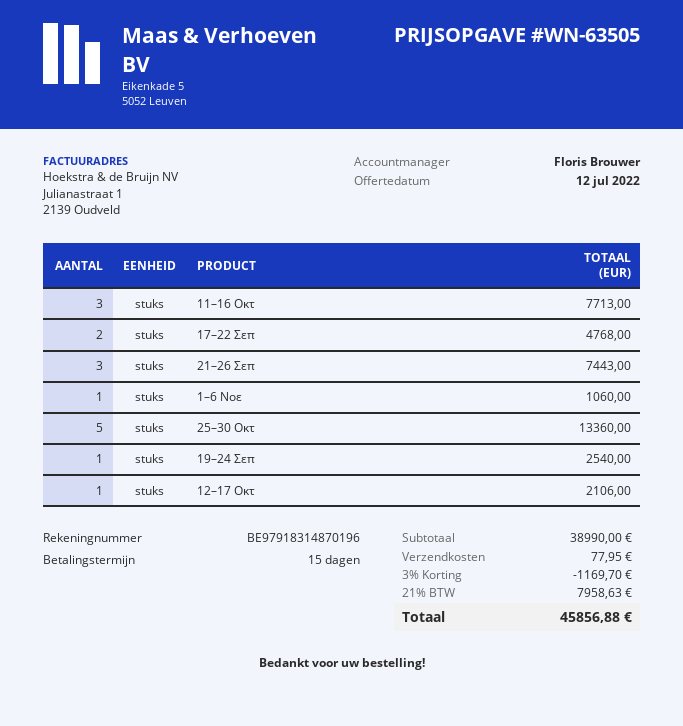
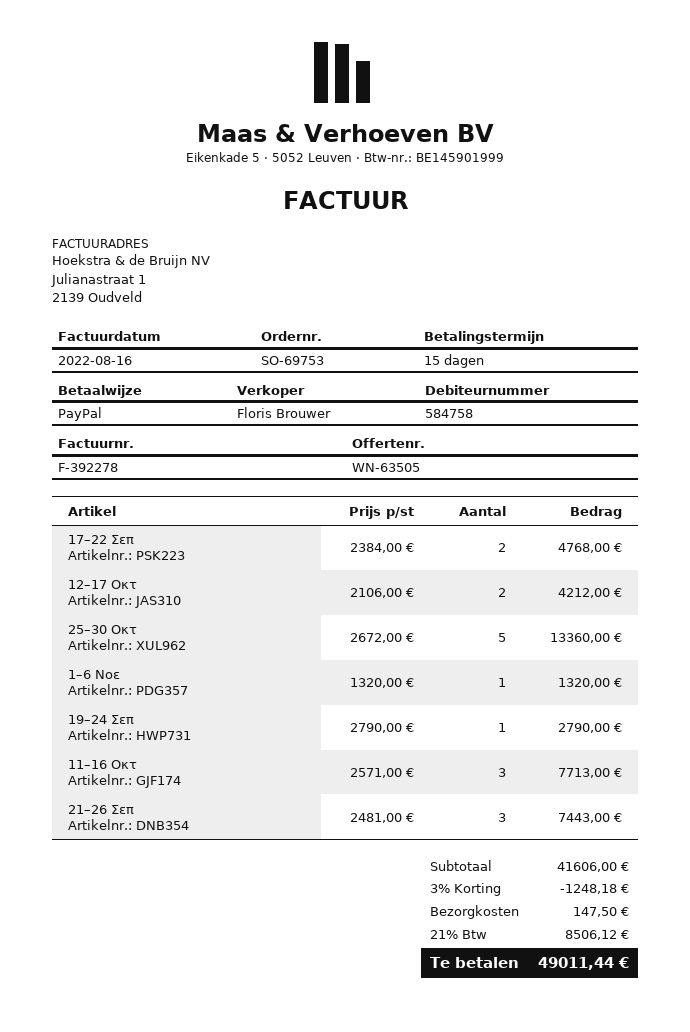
1–6 Νοε: 1 for 1060.00 -> 1 for 1320.00
19–24 Σεπ: 1 for 2540.00 -> 1 for 2790.00
12–17 Οκτ: 1 for 2106.00 -> 2 for 4212.00
subtotal: 38990.00 -> 41606.00
discount: 3% = 1169.70 -> 3% = 1248.18
shipping: 77.95 -> 147.50
tax: 21% = 7958.63 -> 21% = 8506.12
total: 45856.88 -> 49011.44

